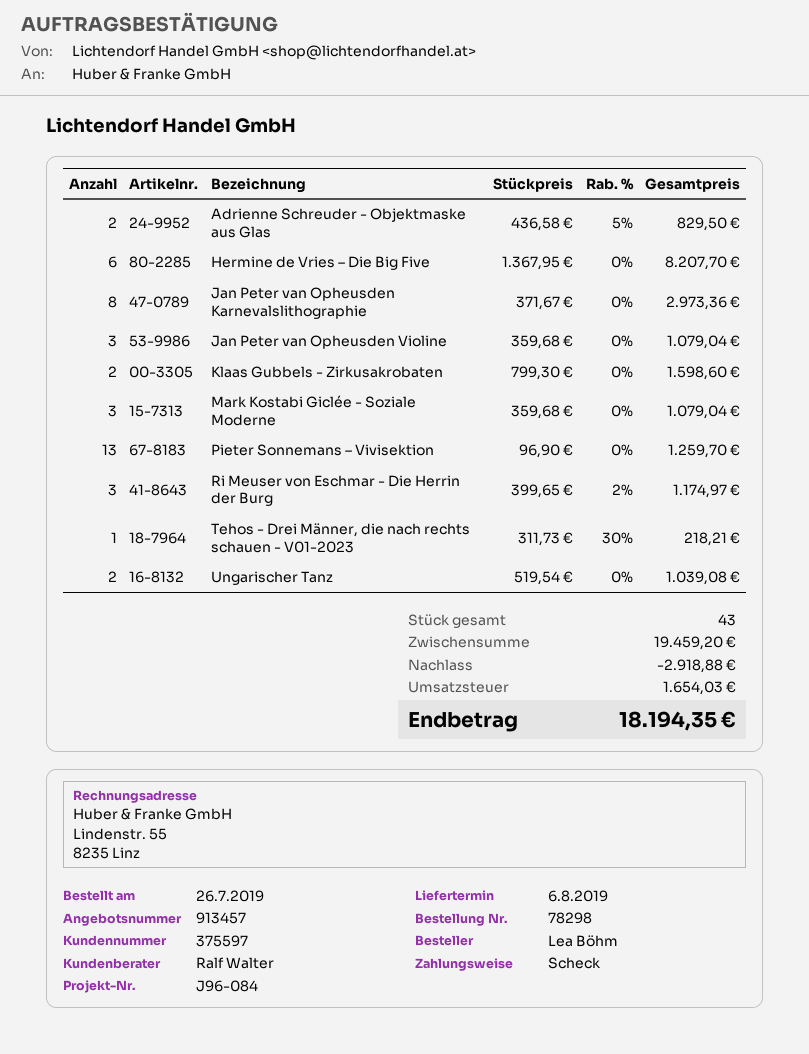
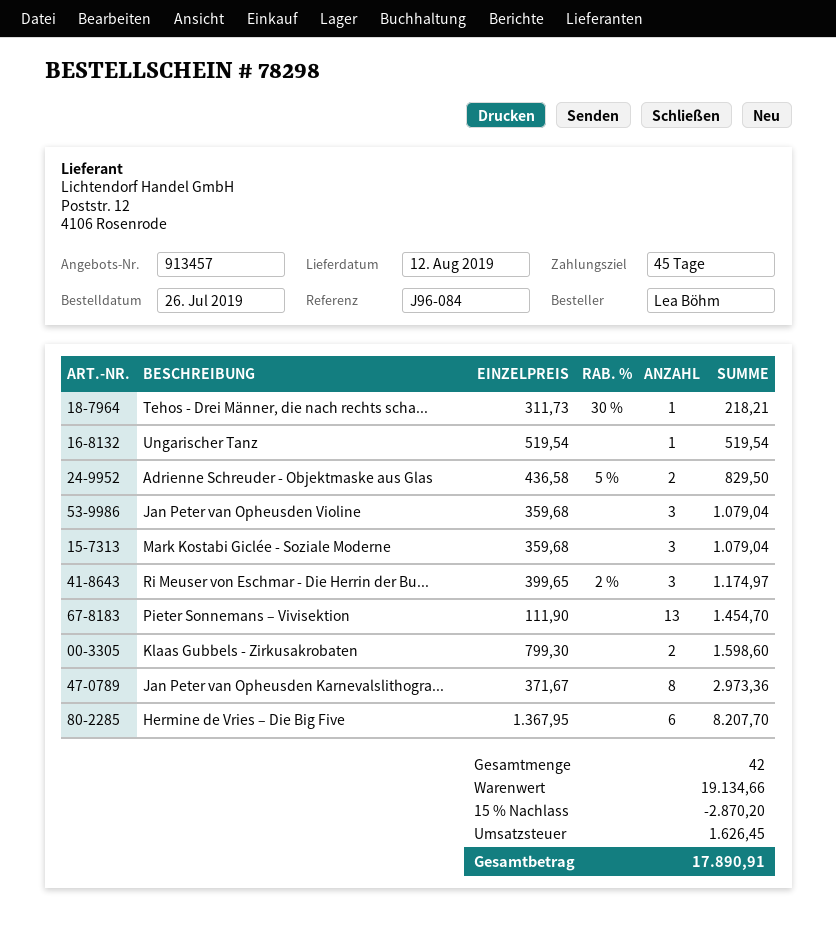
delivery date: 2019-08-06 -> 2019-08-12
Pieter Sonnemans – Vivisektion: 13 x 96.90 = 1259.70 -> 13 x 111.90 = 1454.70
Ungarischer Tanz: 2 x 519.54 = 1039.08 -> 1 x 519.54 = 519.54
total quantity: 43 -> 42
subtotal: 19459.20 -> 19134.66
discount: 2918.88 -> 2870.20
tax: 1654.03 -> 1626.45
total: 18194.35 -> 17890.91

